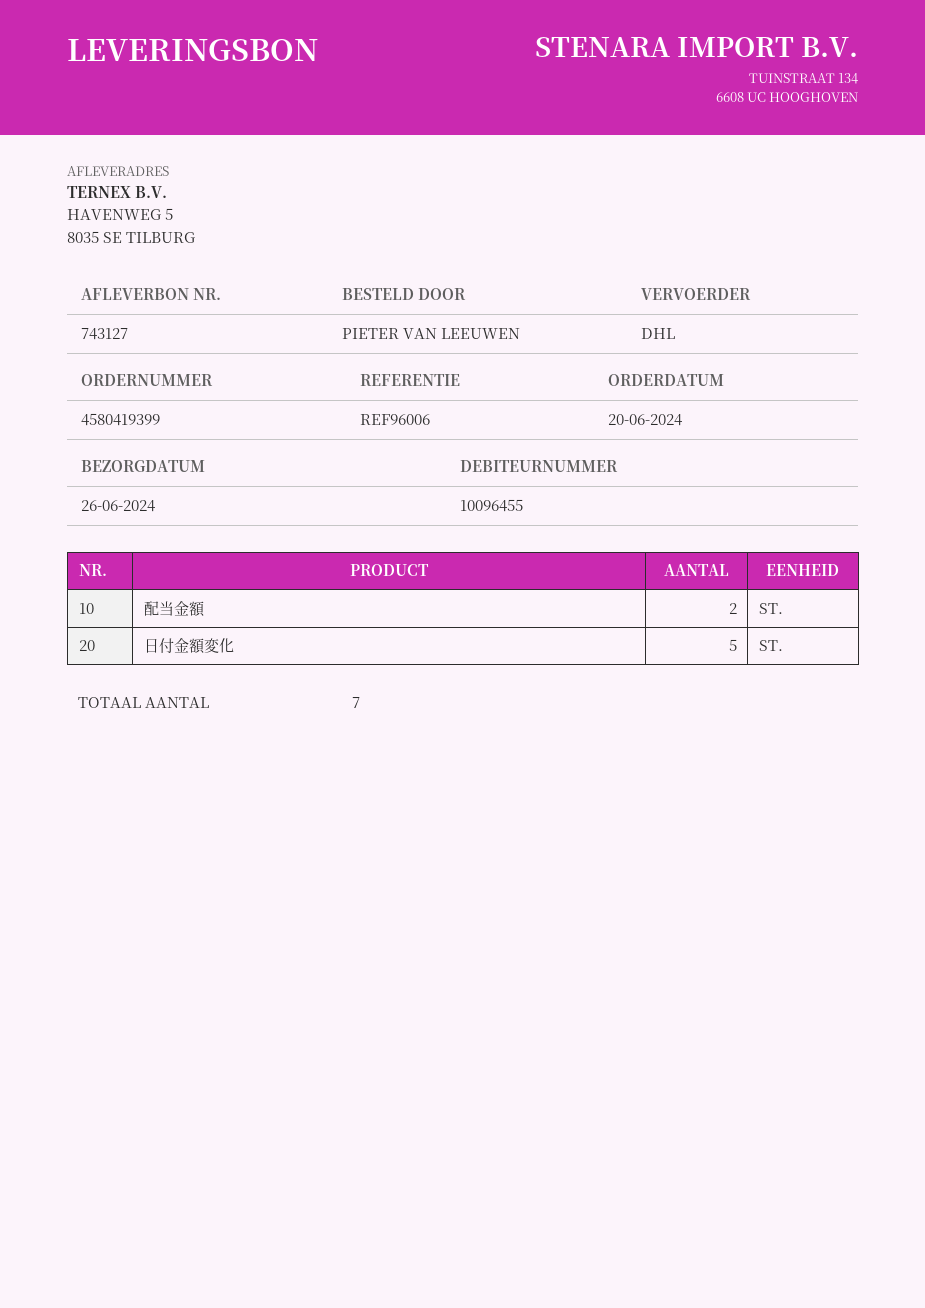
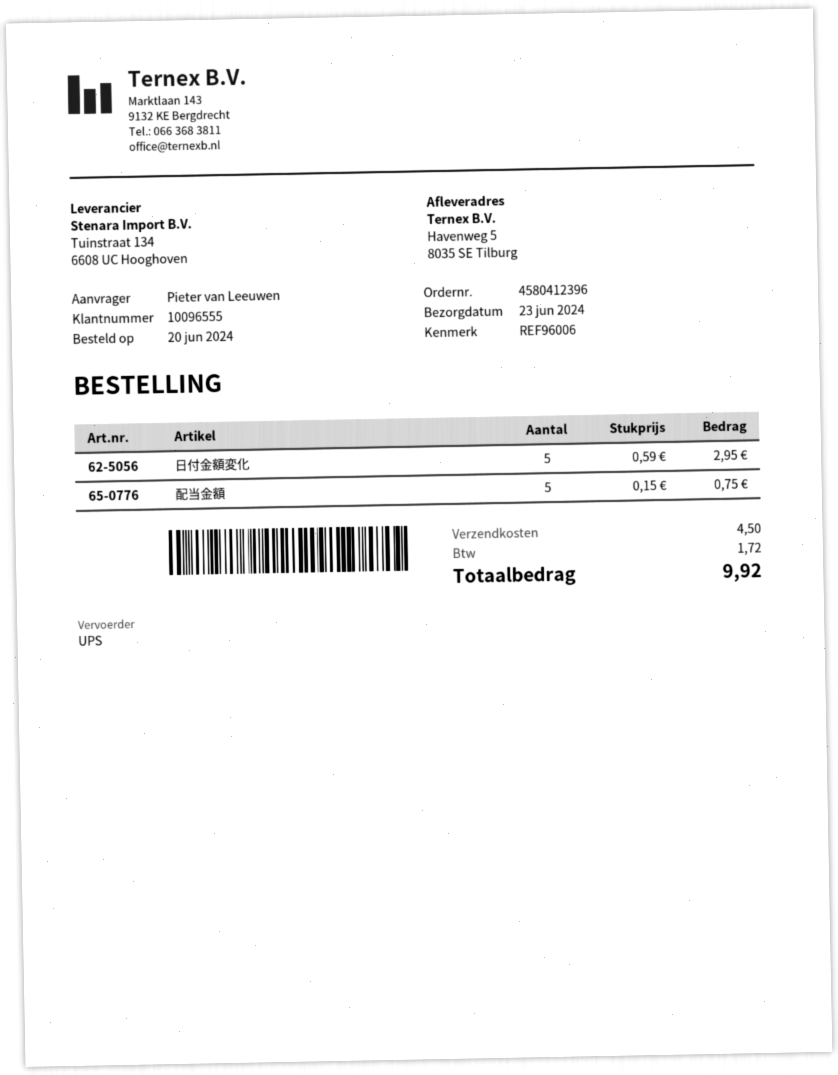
order number: 4580419399 -> 4580412396
delivery date: 2024-06-26 -> 2024-06-23
customer number: 10096455 -> 10096555
shipping method: DHL -> UPS
配当金額: 2 -> 5

